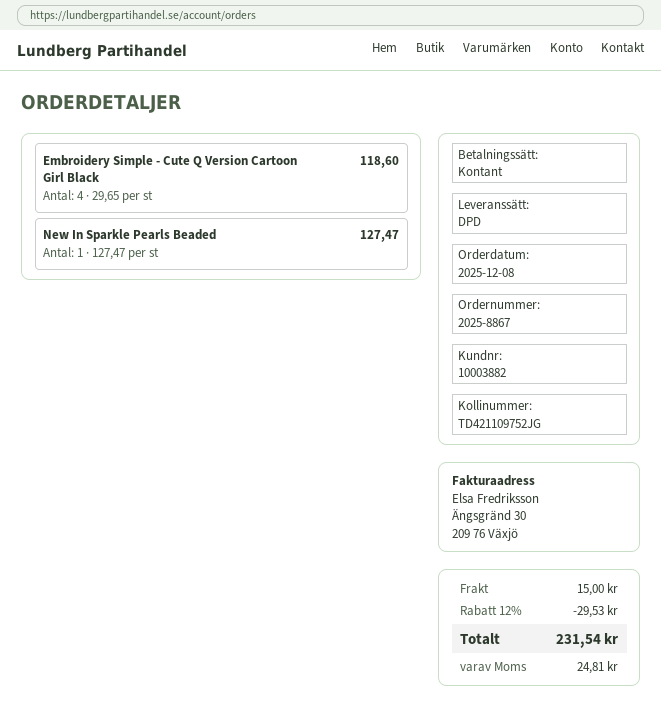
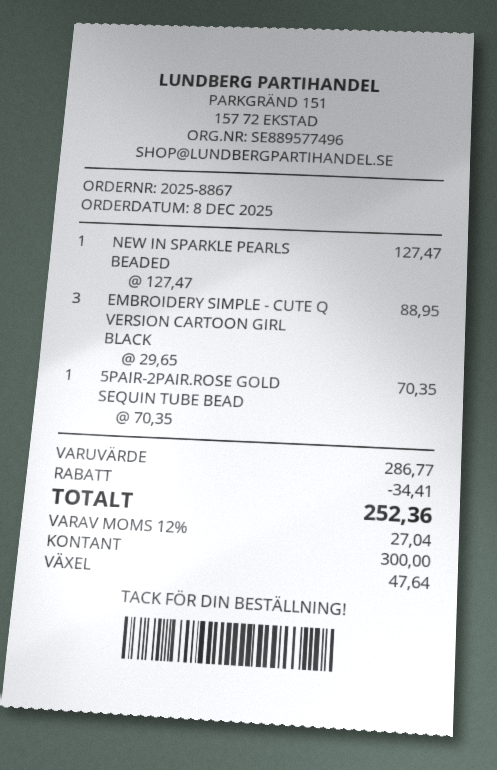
Embroidery Simple - Cute Q Version Cartoon Girl Black: 4 x 29.65 = 118.60 -> 3 x 29.65 = 88.95
5PAIR-2PAIR.ROSE GOLD SEQUIN TUBE BEAD: none -> 1 x 70.35 = 70.35
discount: 29.53 -> 34.41
shipping: 15.00 -> none
tax: 24.81 -> 27.04
total: 231.54 -> 252.36

